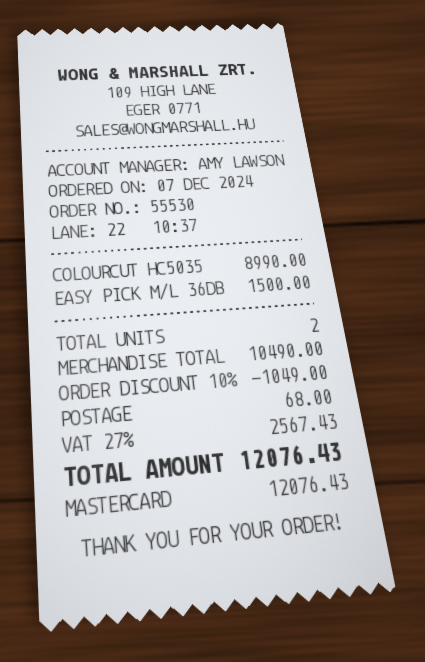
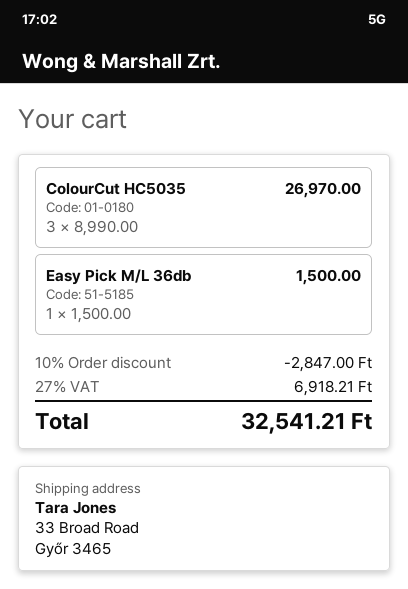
COLOURCUT HC5035: 1 x 8990.00 = 8990.00 -> 3 x 8990.00 = 26970.00
discount: 10% = 1049.00 -> 10% = 2847.00
shipping: 68.00 -> none
tax: 27% = 2567.43 -> 27% = 6918.21
total: 12076.43 -> 32541.21

